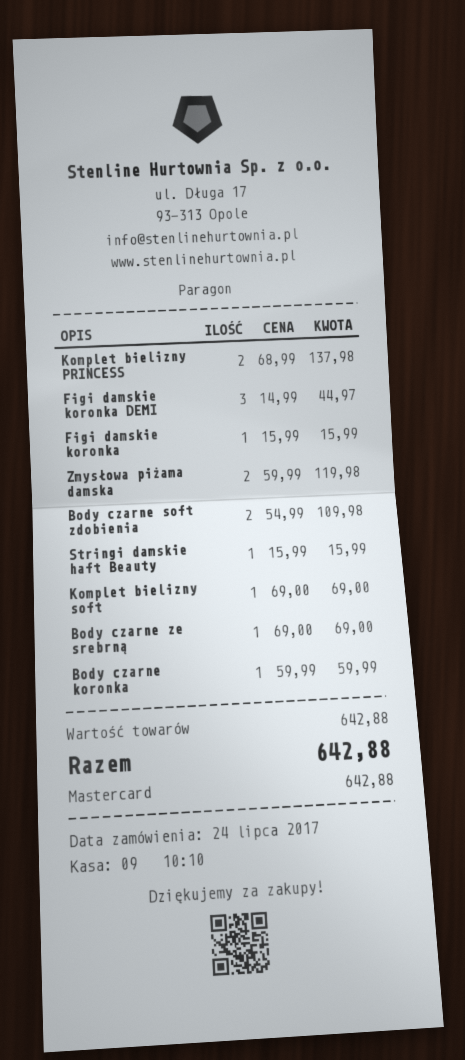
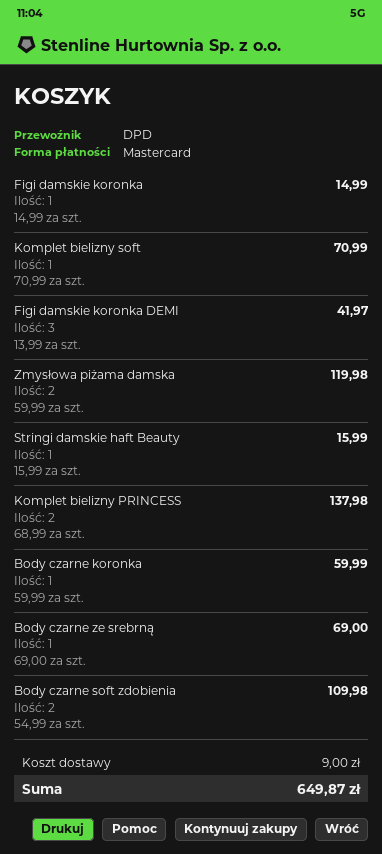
Figi damskie koronka DEMI: 3 x 14.99 = 44.97 -> 3 x 13.99 = 41.97
Figi damskie koronka: 1 x 15.99 = 15.99 -> 1 x 14.99 = 14.99
Komplet bielizny soft: 1 x 69.00 = 69.00 -> 1 x 70.99 = 70.99
shipping: none -> 9.00
total: 642.88 -> 649.87

